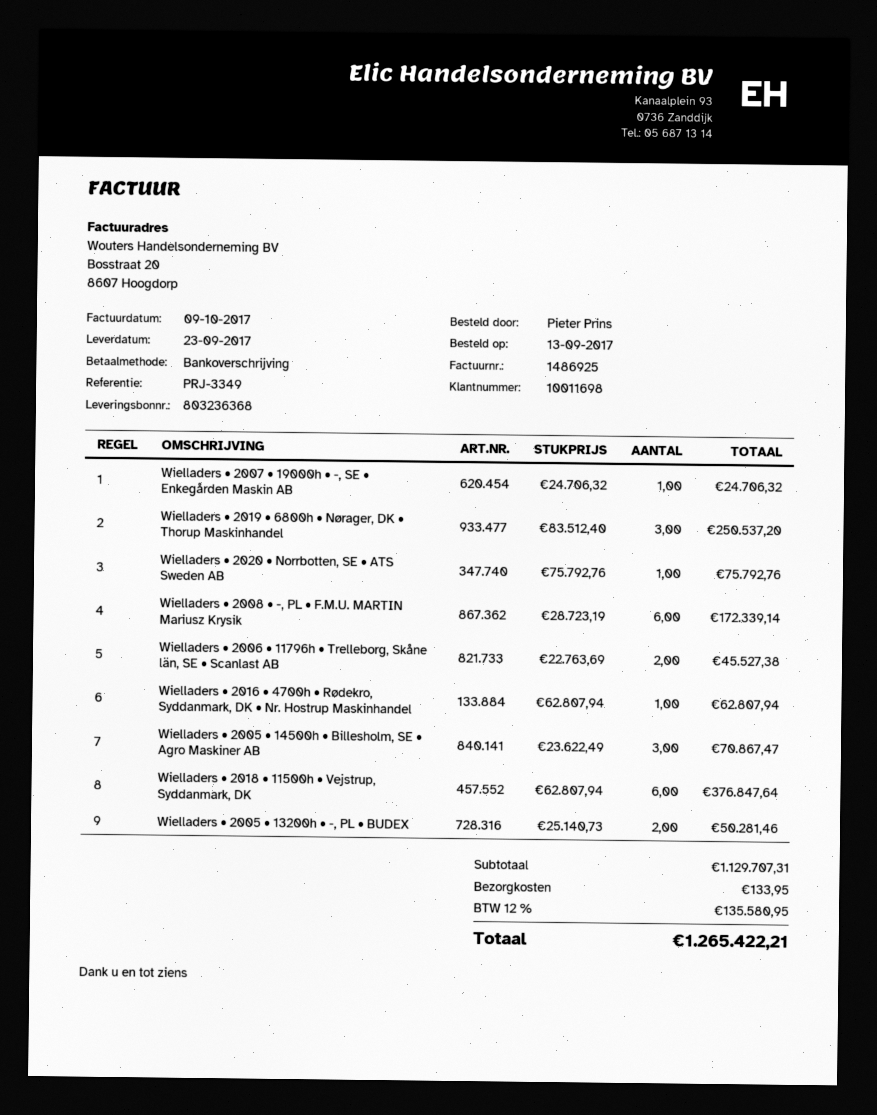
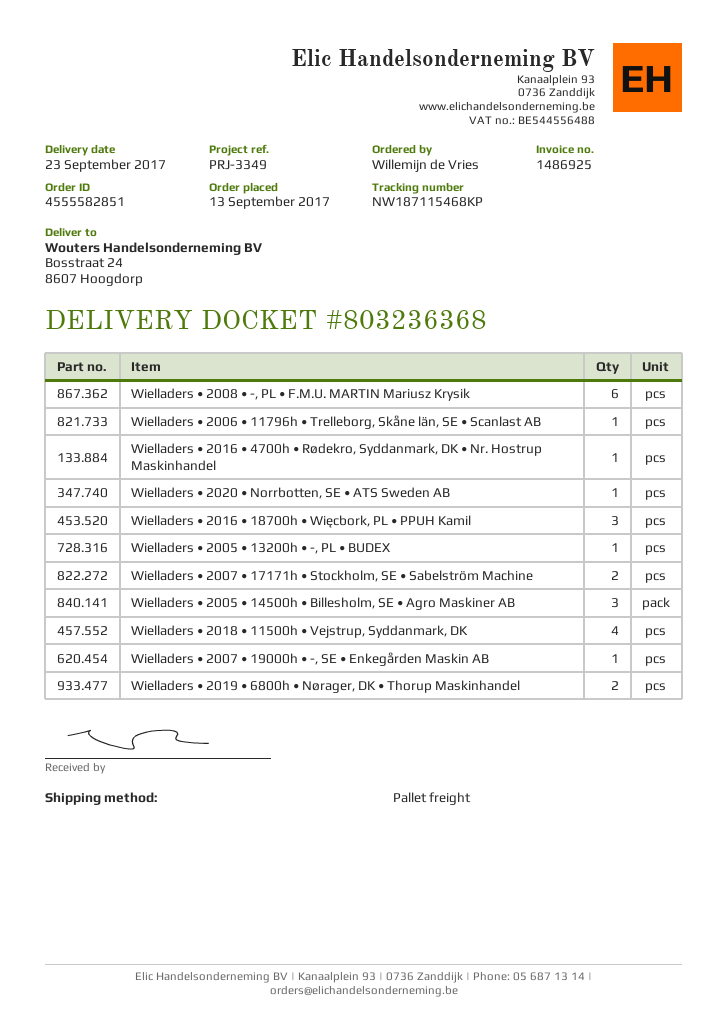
ordered by: Pieter Prins -> Willemijn de Vries
Wielladers • 2019 • 6800h • Nørager, DK • Thorup Maskinhandel: 3 -> 2
Wielladers • 2006 • 11796h • Trelleborg, Skåne län, SE • Scanlast AB: 2 -> 1
Wielladers • 2018 • 11500h • Vejstrup, Syddanmark, DK: 6 -> 4
Wielladers • 2005 • 13200h • -, PL • BUDEX: 2 -> 1
Wielladers • 2016 • 18700h • Więcbork, PL • PPUH Kamil: none -> 3
Wielladers • 2007 • 17171h • Stockholm, SE • Sabelström Machine: none -> 2

